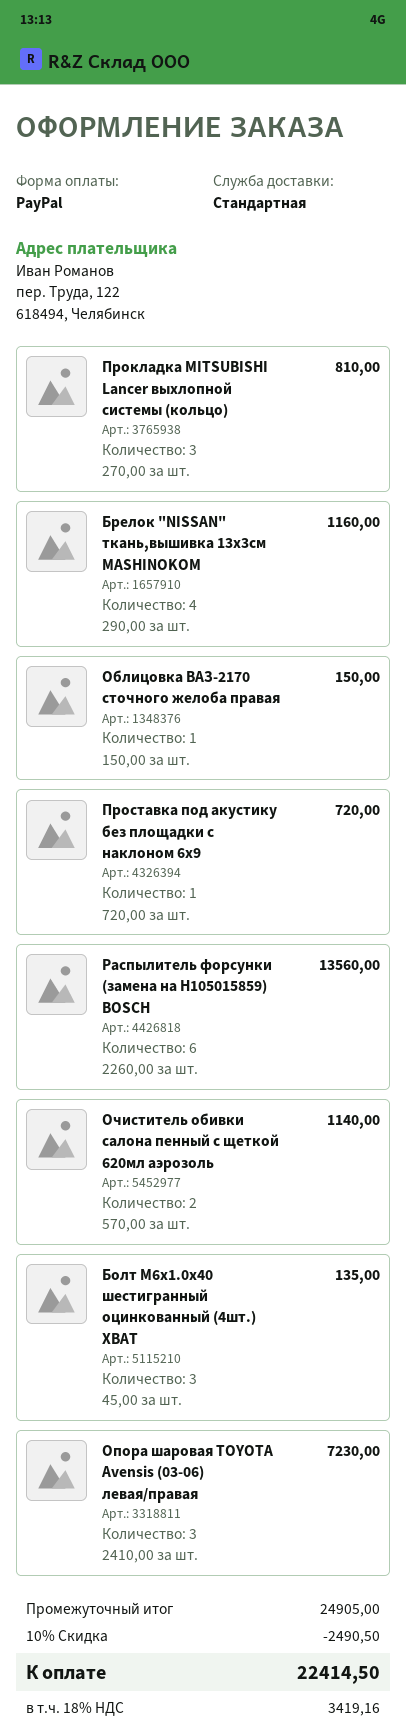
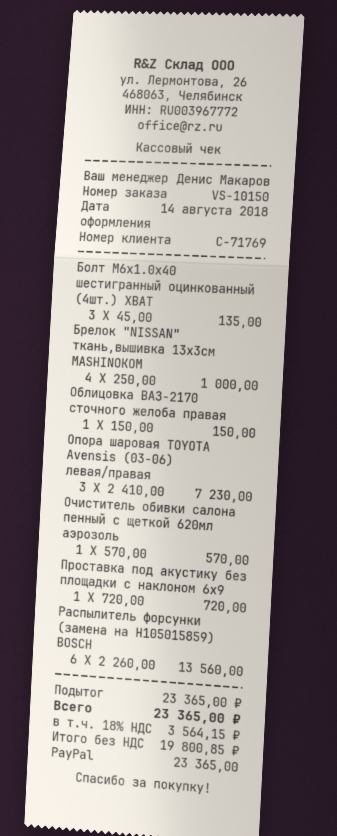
Прокладка MITSUBISHI Lancer выхлопной системы (кольцо): 3 x 270.00 = 810.00 -> none
Брелок "NISSAN" ткань,вышивка 13х3см MASHINOKOM: 4 x 290.00 = 1160.00 -> 4 x 250.00 = 1000.00
Очиститель обивки салона пенный с щеткой 620мл аэрозоль: 2 x 570.00 = 1140.00 -> 1 x 570.00 = 570.00
subtotal: 24905.00 -> 23365.00
discount: 10% = 2490.50 -> none
tax: 18% = 3419.16 -> 18% = 3564.15
total: 22414.50 -> 23365.00

